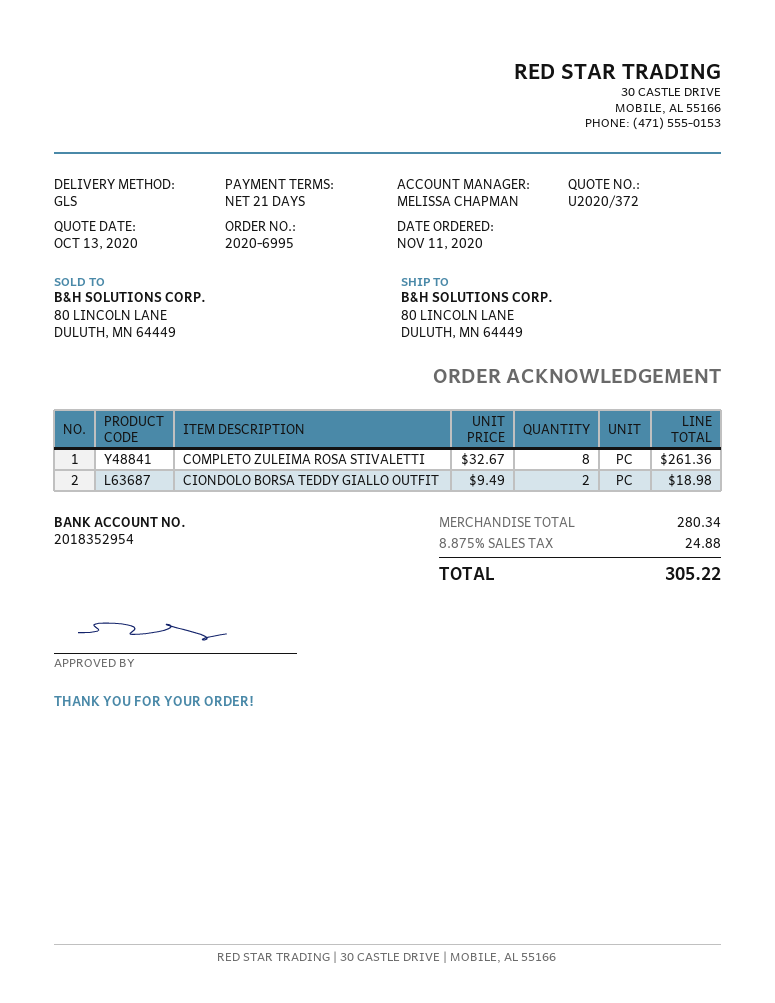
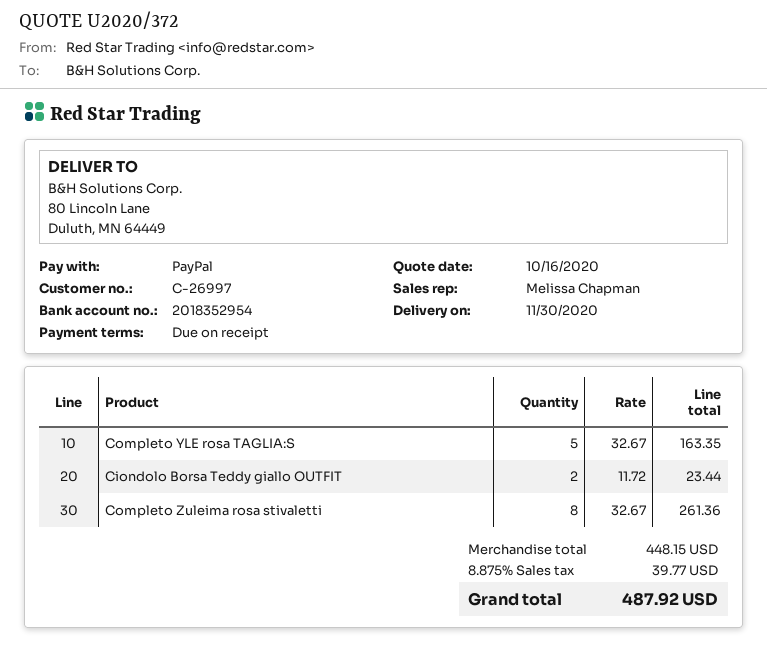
quote date: 2020-10-13 -> 2020-10-16
payment terms: 21 days -> on receipt
CIONDOLO BORSA TEDDY GIALLO OUTFIT: 2 x 9.49 = 18.98 -> 2 x 11.72 = 23.44
Completo YLE rosa TAGLIA:S: none -> 5 x 32.67 = 163.35
subtotal: 280.34 -> 448.15
tax: 8.875% = 24.88 -> 8.875% = 39.77
total: 305.22 -> 487.92

